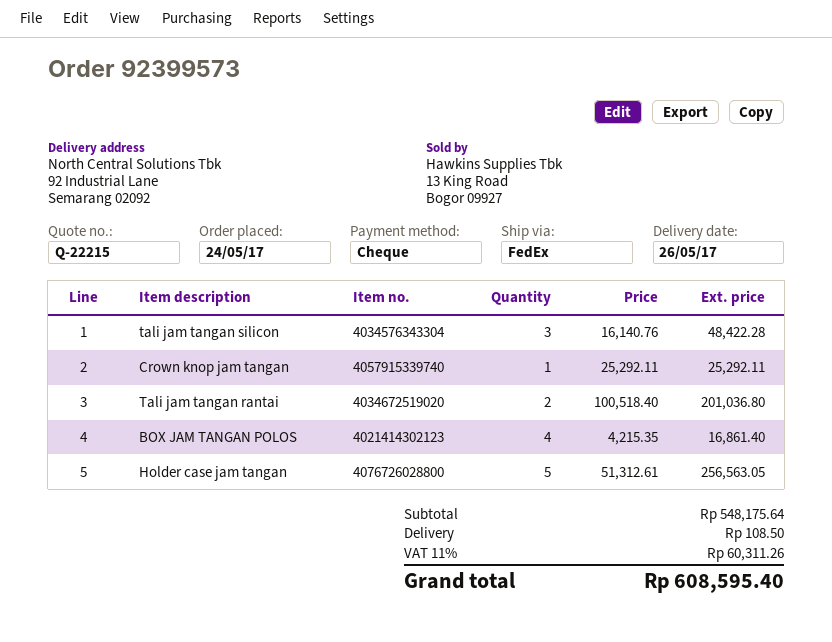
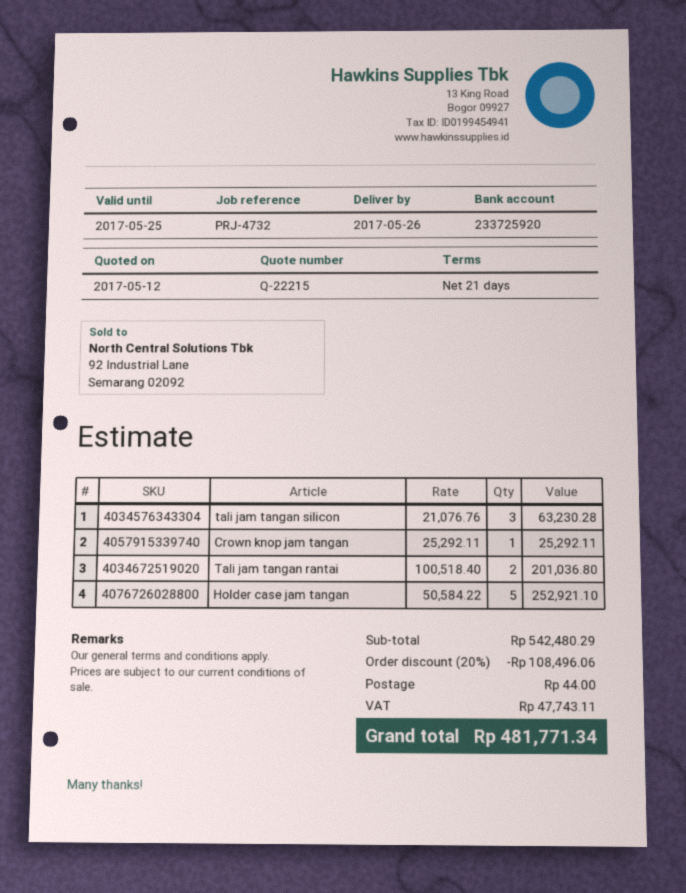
tali jam tangan silicon: 3 x 16140.76 = 48422.28 -> 3 x 21076.76 = 63230.28
BOX JAM TANGAN POLOS: 4 x 4215.35 = 16861.40 -> none
Holder case jam tangan: 5 x 51312.61 = 256563.05 -> 5 x 50584.22 = 252921.10
subtotal: 548175.64 -> 542480.29
discount: none -> 20% = 108496.06
shipping: 108.50 -> 44.00
tax: 60311.26 -> 47743.11
total: 608595.40 -> 481771.34

